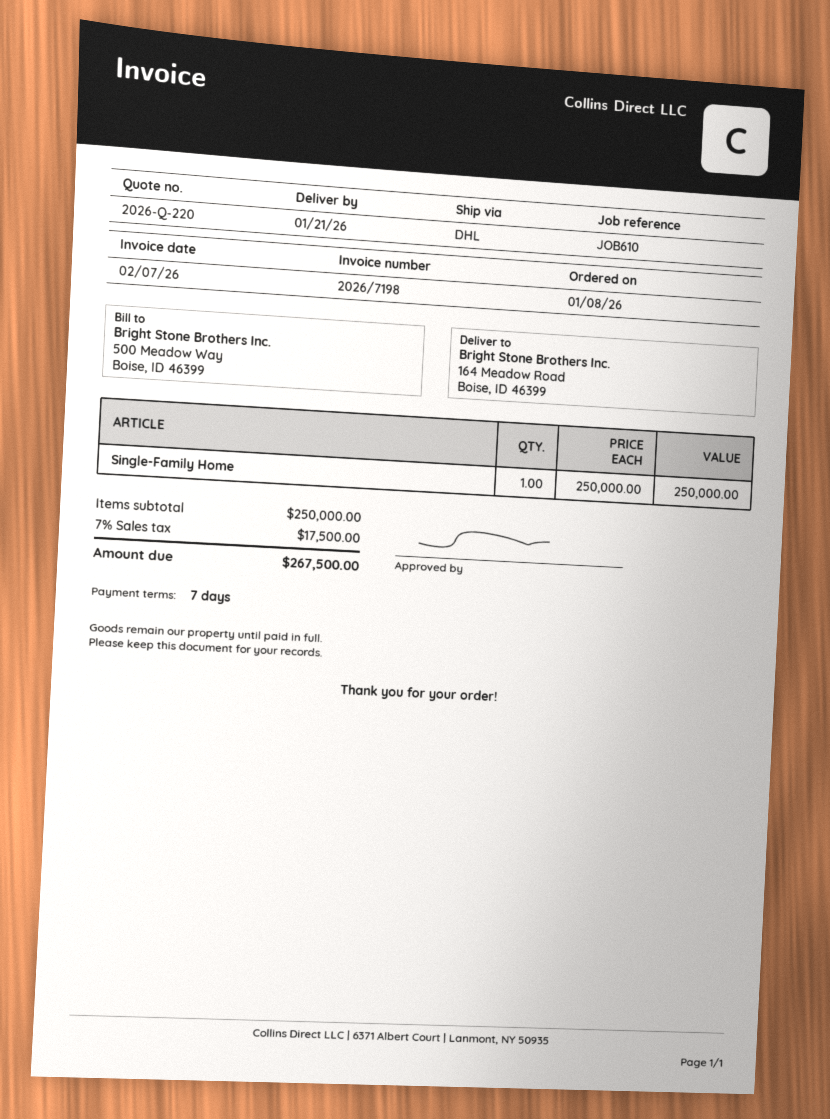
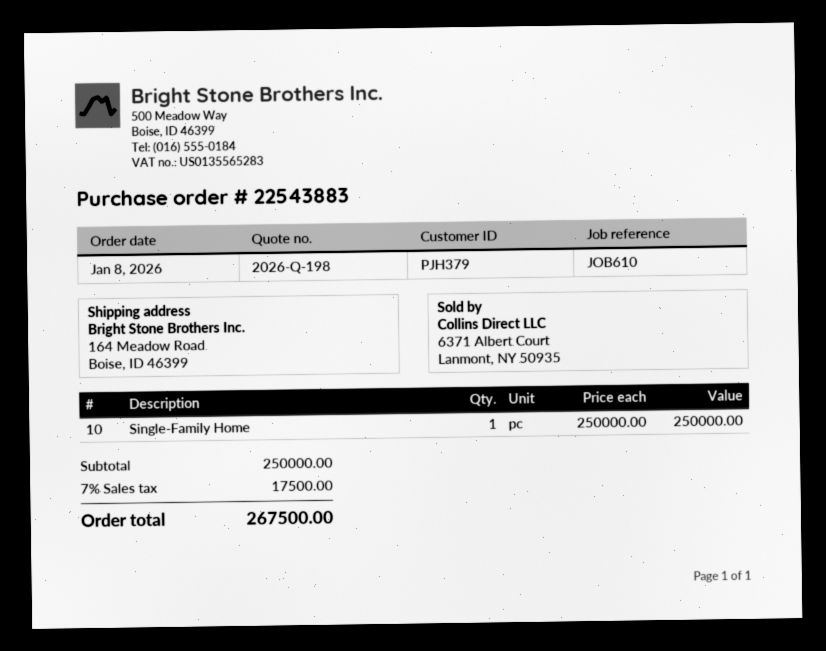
quote number: 2026-Q-220 -> 2026-Q-198

